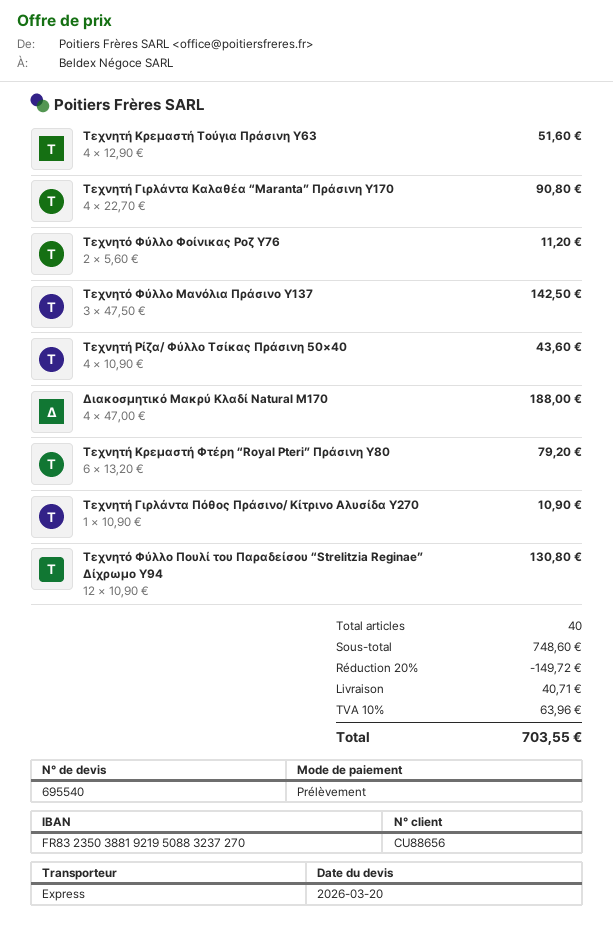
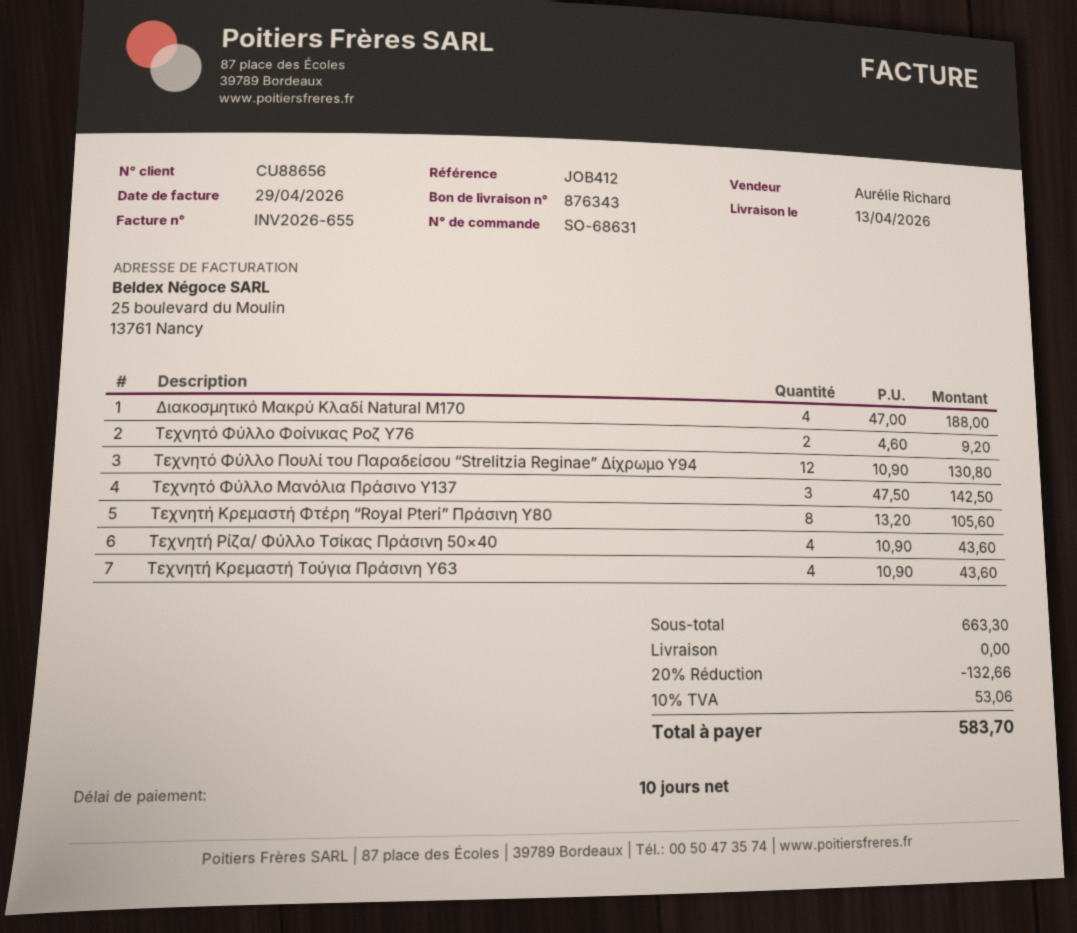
Τεχνητή Κρεμαστή Τούγια Πράσινη Υ63: 4 x 12.90 = 51.60 -> 4 x 10.90 = 43.60
Τεχνητή Γιρλάντα Καλαθέα “Maranta” Πράσινη Υ170: 4 x 22.70 = 90.80 -> none
Τεχνητό Φύλλο Φοίνικας Ροζ Υ76: 2 x 5.60 = 11.20 -> 2 x 4.60 = 9.20
Τεχνητή Κρεμαστή Φτέρη “Royal Pteri” Πράσινη Υ80: 6 x 13.20 = 79.20 -> 8 x 13.20 = 105.60
Τεχνητή Γιρλάντα Πόθος Πράσινο/ Κίτρινο Αλυσίδα Υ270: 1 x 10.90 = 10.90 -> none
subtotal: 748.60 -> 663.30
discount: 20% = 149.72 -> 20% = 132.66
shipping: 40.71 -> 0.00
tax: 10% = 63.96 -> 10% = 53.06
total: 703.55 -> 583.70

